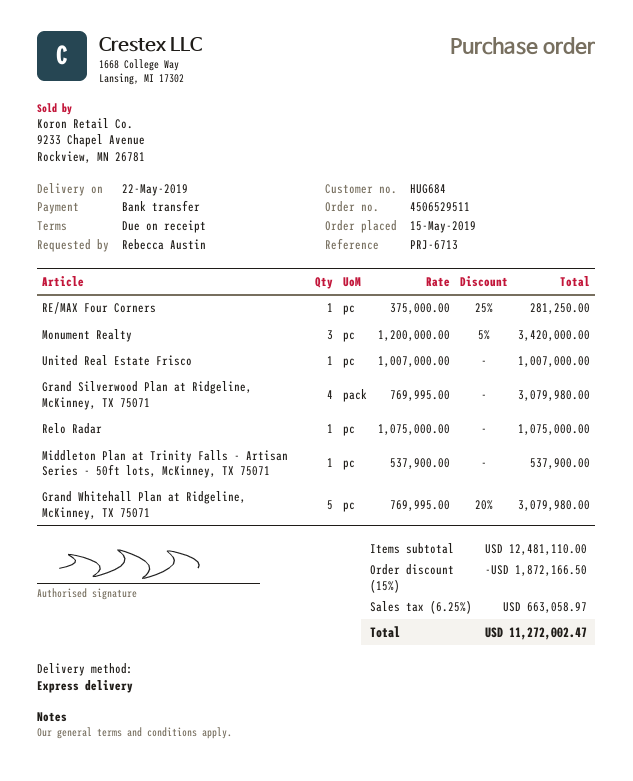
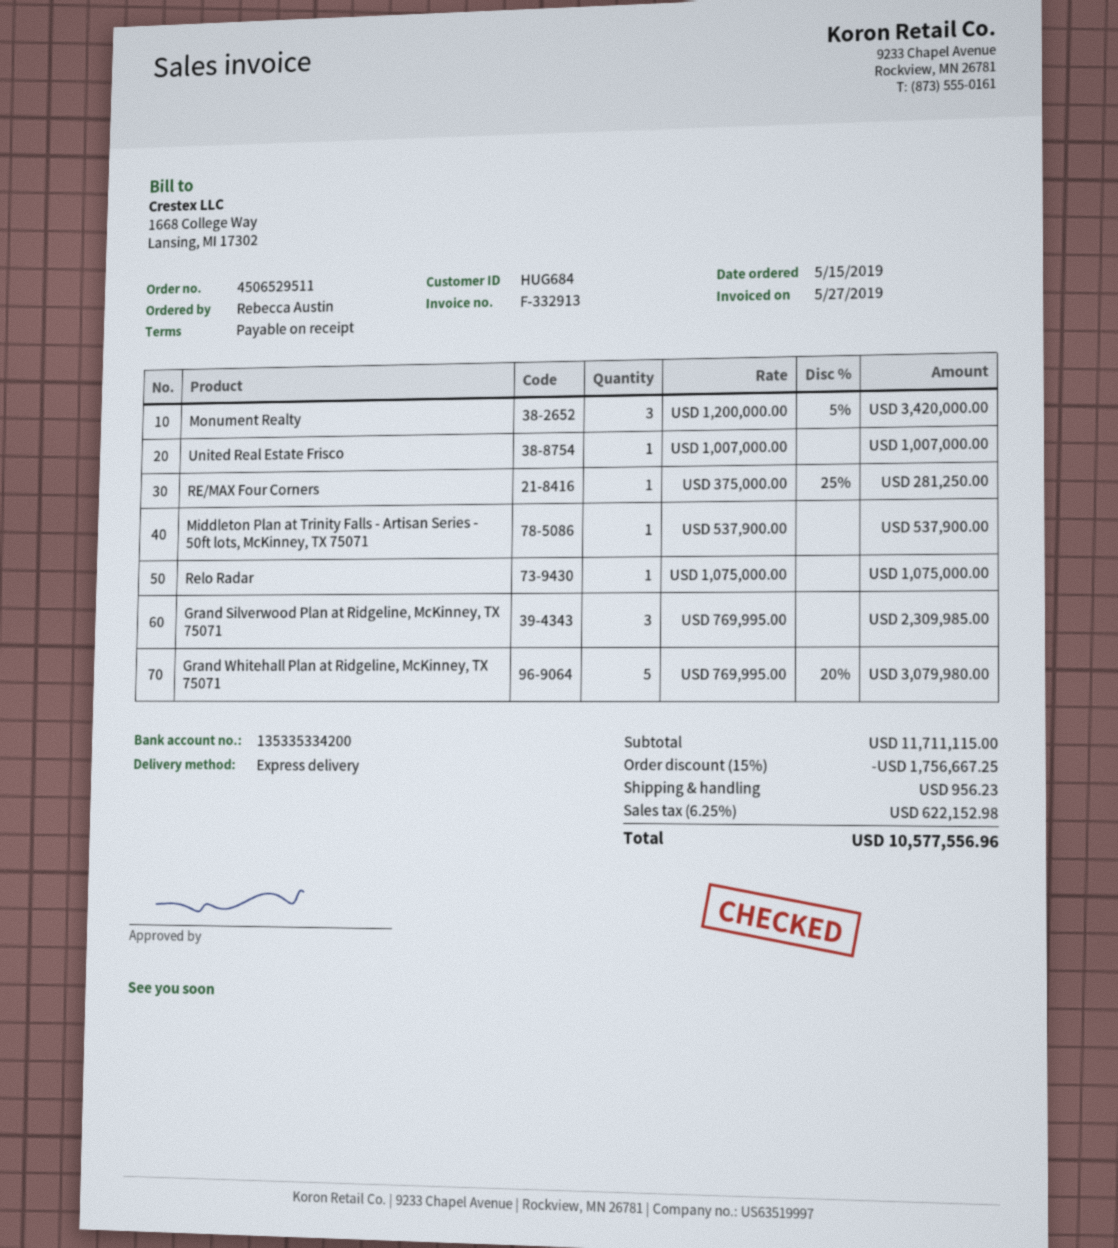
Grand Silverwood Plan at Ridgeline, McKinney, TX 75071: 4 x 769995.00 = 3079980.00 -> 3 x 769995.00 = 2309985.00
subtotal: 12481110.00 -> 11711115.00
discount: 15% = 1872166.50 -> 15% = 1756667.25
shipping: none -> 956.23
tax: 6.25% = 663058.97 -> 6.25% = 622152.98
total: 11272002.47 -> 10577556.96

